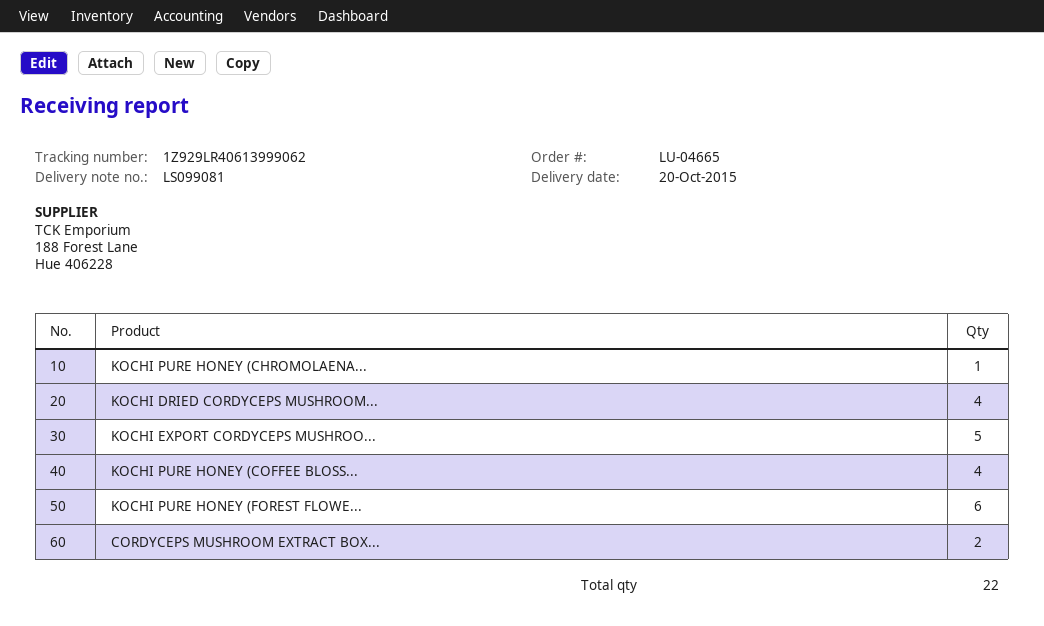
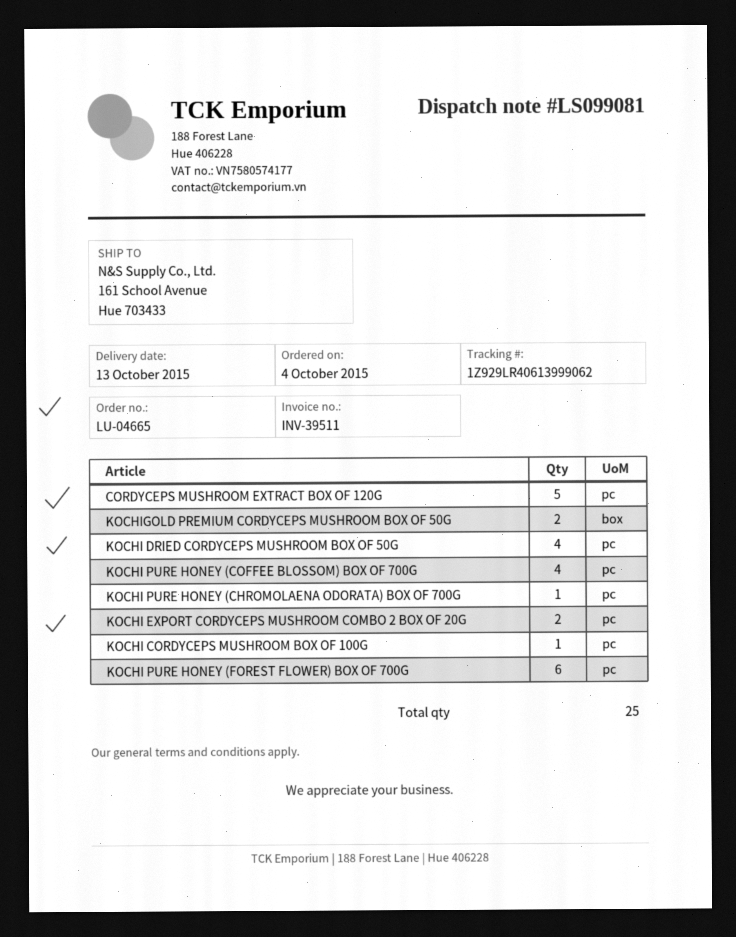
delivery date: 2015-10-20 -> 2015-10-13
KOCHI EXPORT CORDYCEPS MUSHROO...: 5 -> 2
CORDYCEPS MUSHROOM EXTRACT BOX...: 2 -> 5
KOCHIGOLD PREMIUM CORDYCEPS MUSHROOM BOX OF 50G: none -> 2
KOCHI CORDYCEPS MUSHROOM BOX OF 100G: none -> 1
total quantity: 22 -> 25

